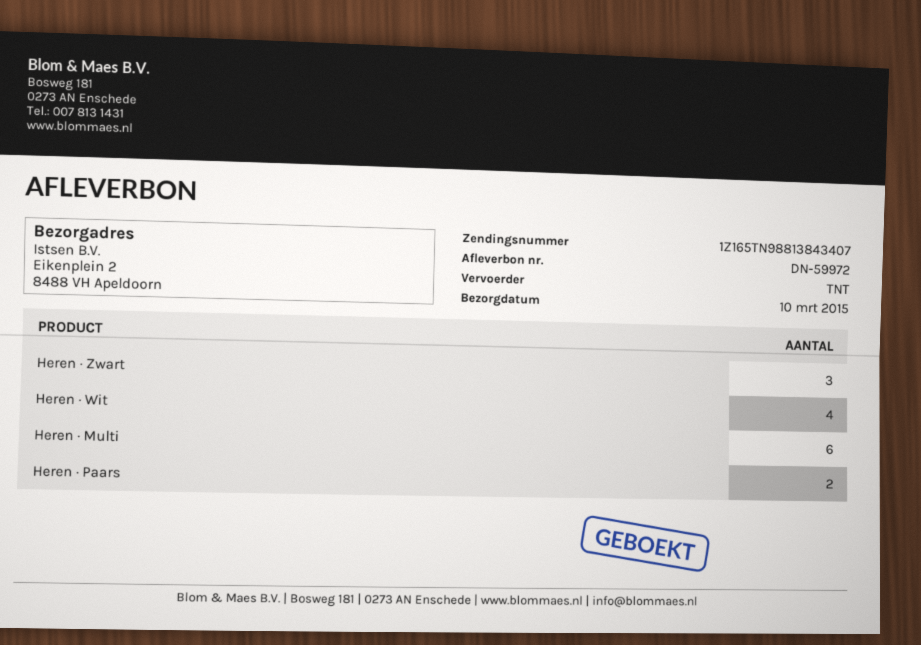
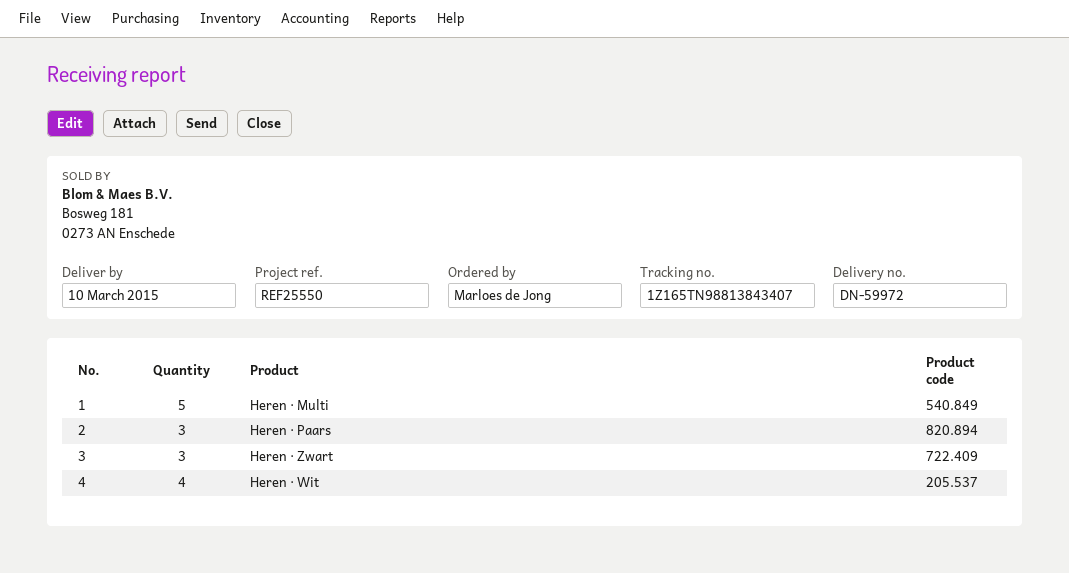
Heren · Multi: 6 -> 5
Heren · Paars: 2 -> 3

